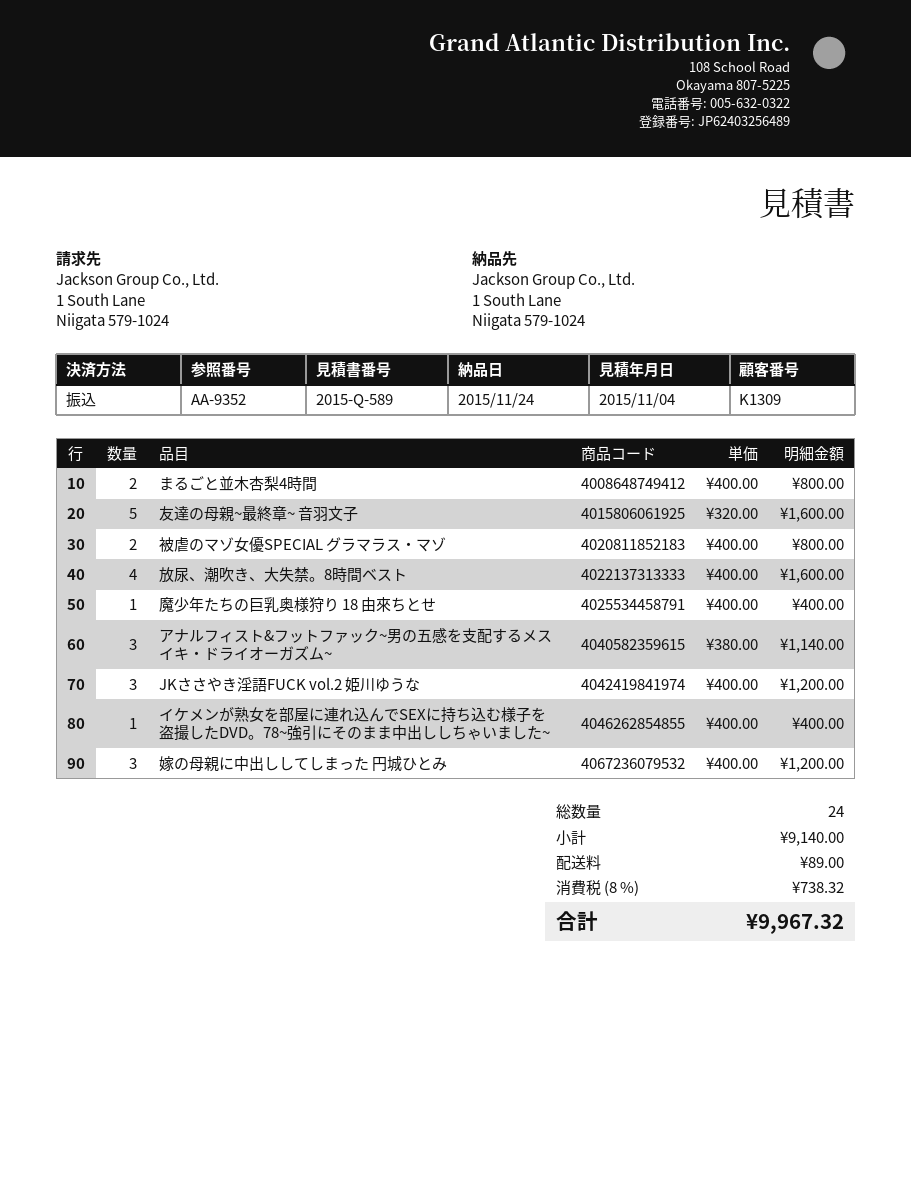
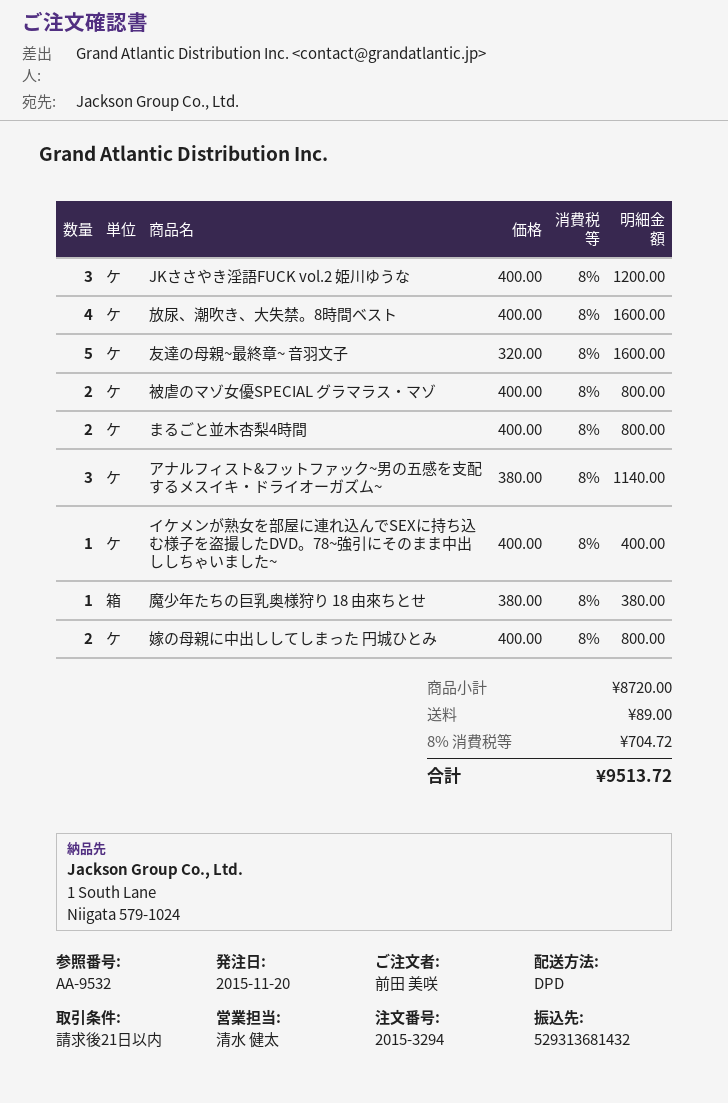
reference: AA-9352 -> AA-9532
魔少年たちの巨乳奥様狩り 18 由來ちとせ: 1 x 400.00 = 400.00 -> 1 x 380.00 = 380.00
嫁の母親に中出ししてしまった 円城ひとみ: 3 x 400.00 = 1200.00 -> 2 x 400.00 = 800.00
subtotal: 9140.00 -> 8720.00
tax: 8% = 738.32 -> 8% = 704.72
total: 9967.32 -> 9513.72

